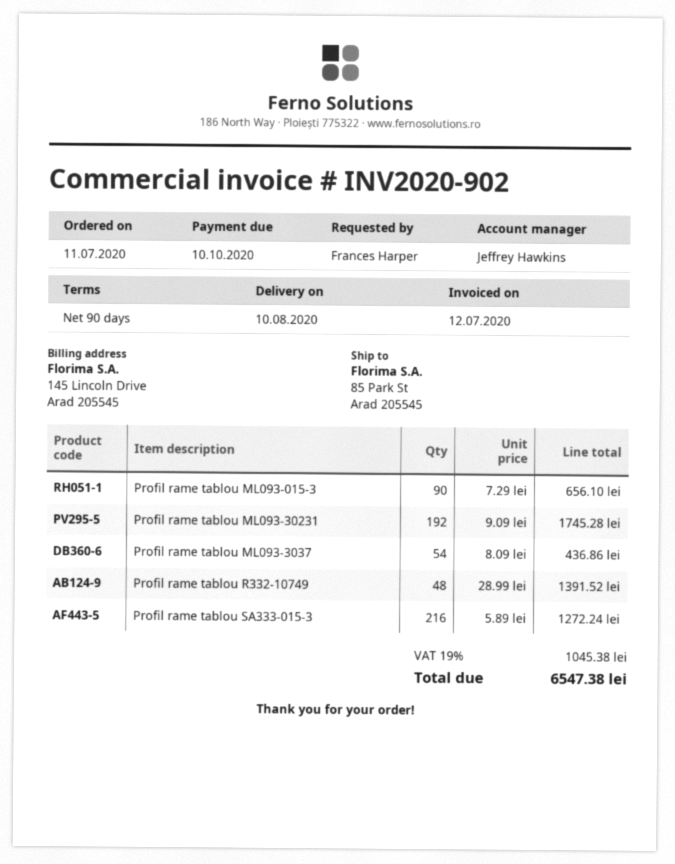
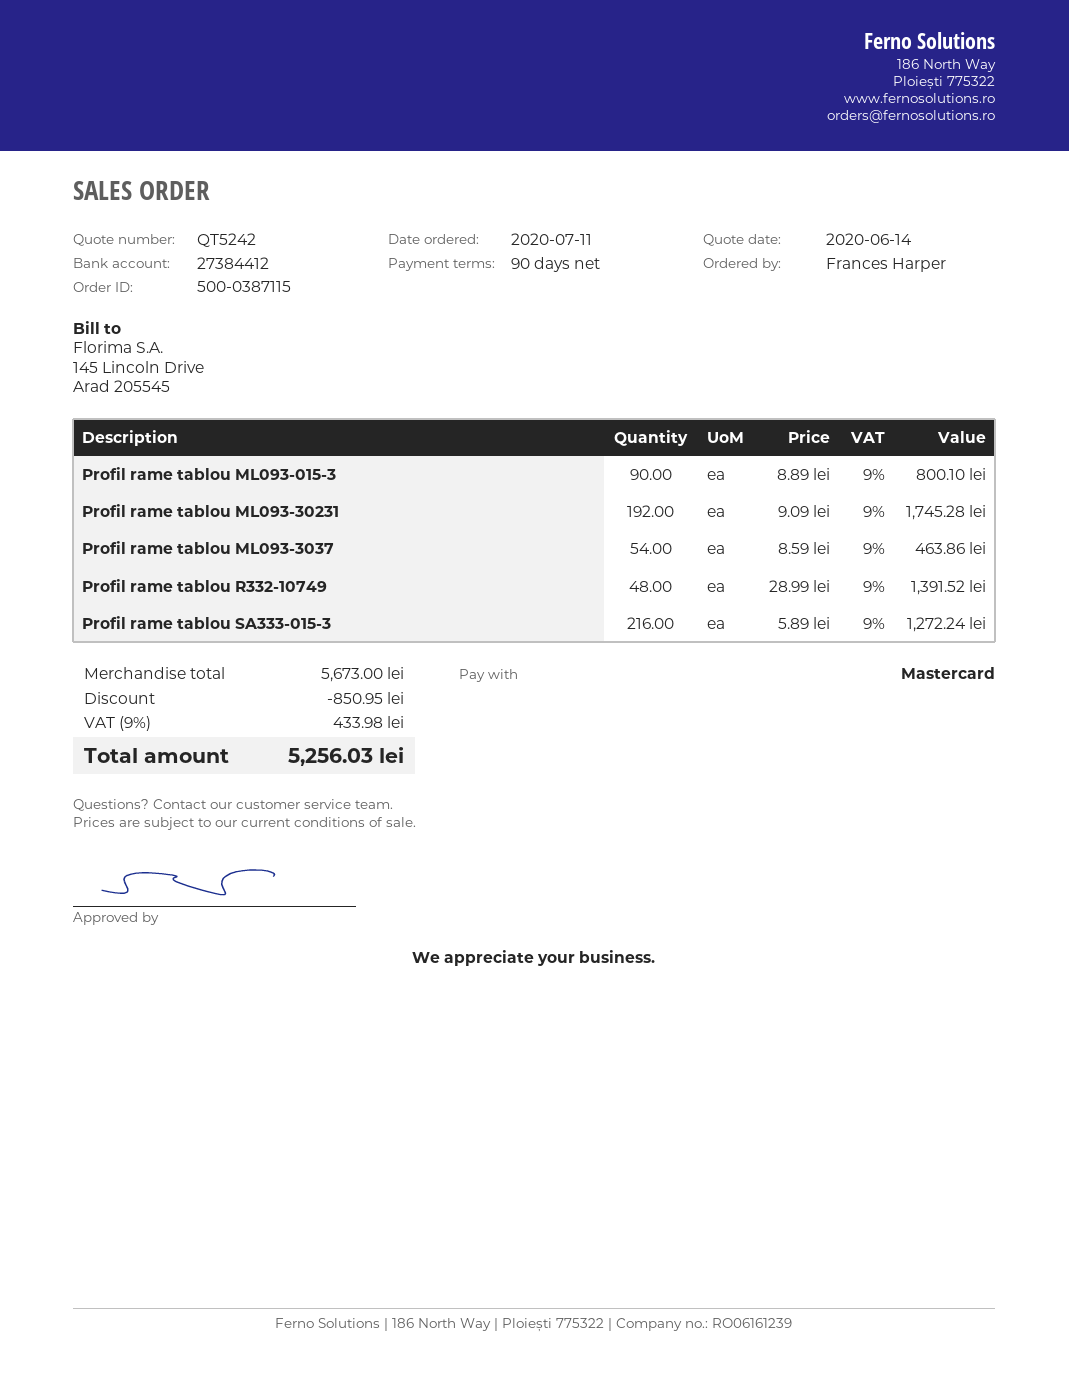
Profil rame tablou ML093-015-3: 90 x 7.29 = 656.10 -> 90 x 8.89 = 800.10
Profil rame tablou ML093-3037: 54 x 8.09 = 436.86 -> 54 x 8.59 = 463.86
discount: none -> 850.95
tax: 19% = 1045.38 -> 9% = 433.98
total: 6547.38 -> 5256.03

